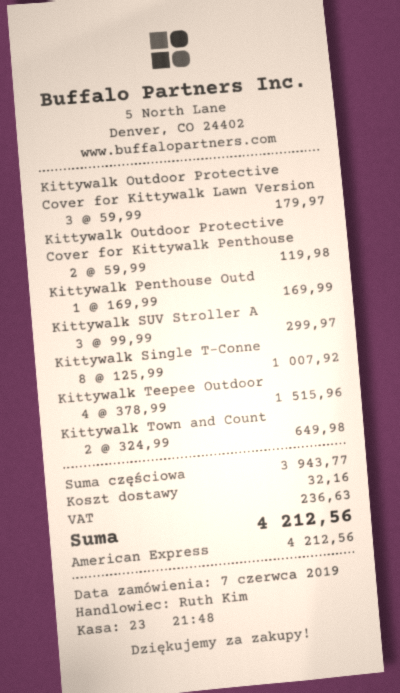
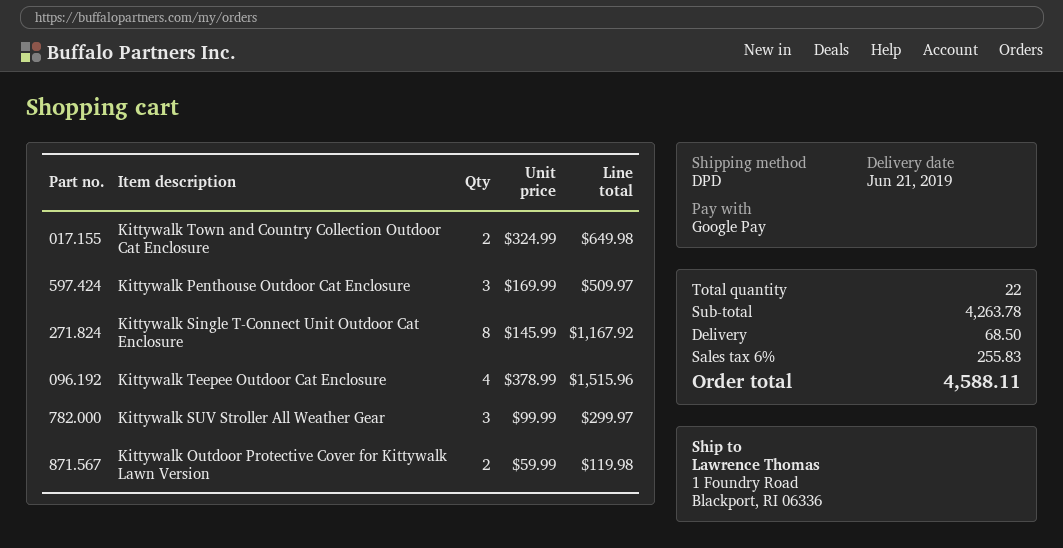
payment method: American Express -> Google Pay
Kittywalk Outdoor Protective Cover for Kittywalk Lawn Version: 3 x 59.99 = 179.97 -> 2 x 59.99 = 119.98
Kittywalk Outdoor Protective Cover for Kittywalk Penthouse: 2 x 59.99 = 119.98 -> none
Kittywalk Penthouse Outd: 1 x 169.99 = 169.99 -> 3 x 169.99 = 509.97
Kittywalk Single T-Conne: 8 x 125.99 = 1007.92 -> 8 x 145.99 = 1167.92
subtotal: 3943.77 -> 4263.78
shipping: 32.16 -> 68.50
tax: 236.63 -> 255.83
total: 4212.56 -> 4588.11

